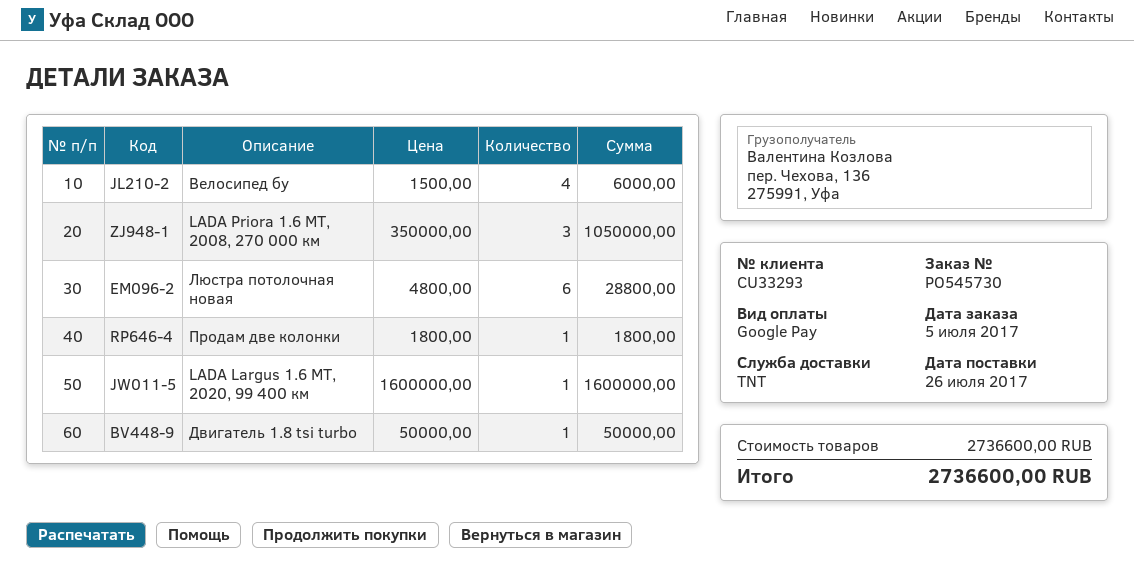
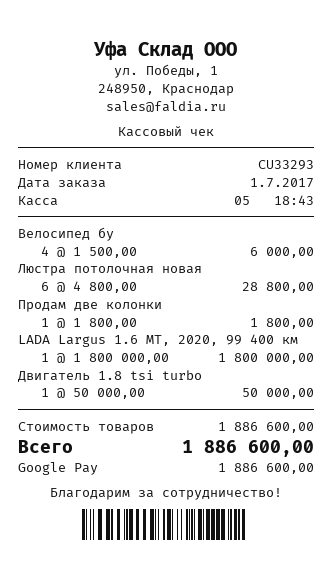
order date: 2017-07-05 -> 2017-07-01
LADA Priora 1.6 МТ, 2008, 270 000 км: 3 x 350000.00 = 1050000.00 -> none
LADA Largus 1.6 МТ, 2020, 99 400 км: 1 x 1600000.00 = 1600000.00 -> 1 x 1800000.00 = 1800000.00
subtotal: 2736600.00 -> 1886600.00
total: 2736600.00 -> 1886600.00

